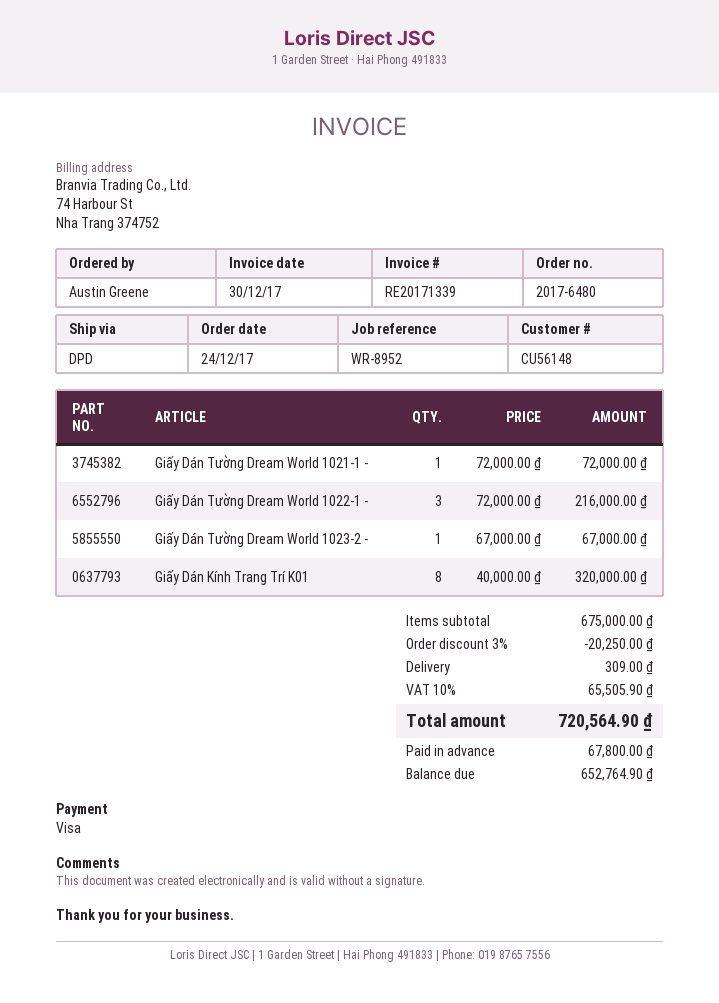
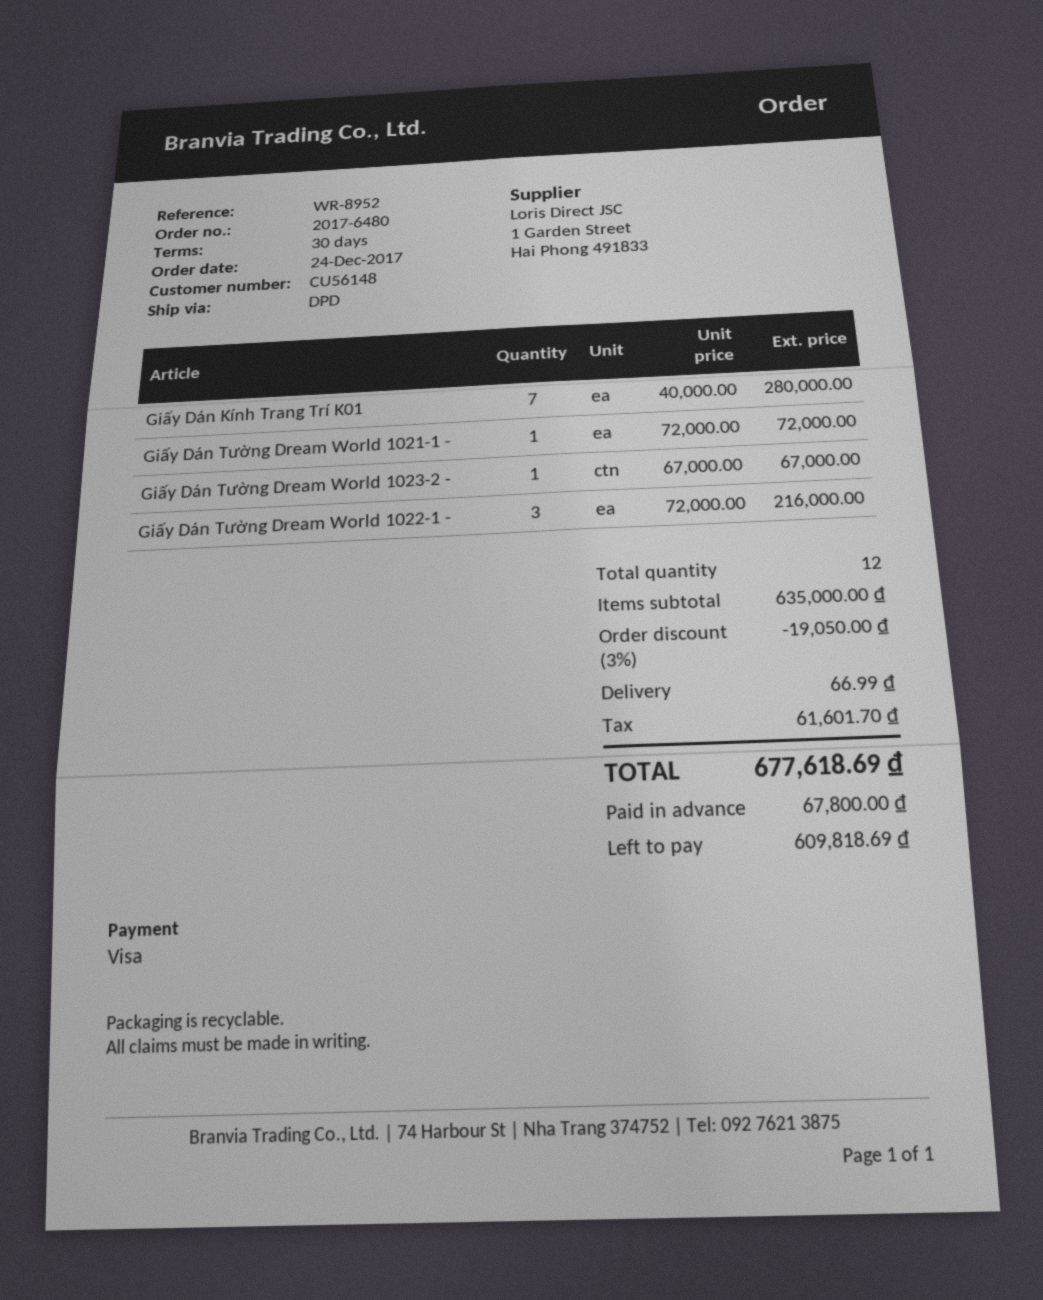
Giấy Dán Kính Trang Trí K01: 8 x 40000.00 = 320000.00 -> 7 x 40000.00 = 280000.00
subtotal: 675000.00 -> 635000.00
discount: 3% = 20250.00 -> 3% = 19050.00
shipping: 309.00 -> 66.99
tax: 65505.90 -> 61601.70
total: 720564.90 -> 677618.69
balance: 652764.90 -> 609818.69

